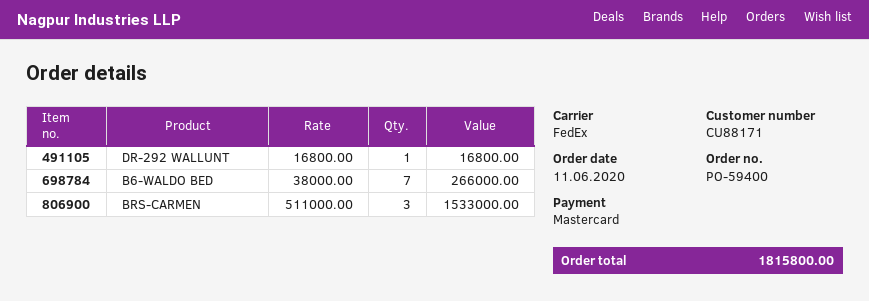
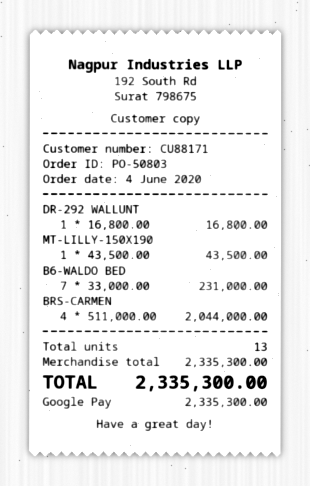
order number: PO-59400 -> PO-50803
order date: 2020-06-11 -> 2020-06-04
payment method: Mastercard -> Google Pay
B6-WALDO BED: 7 x 38000.00 = 266000.00 -> 7 x 33000.00 = 231000.00
BRS-CARMEN: 3 x 511000.00 = 1533000.00 -> 4 x 511000.00 = 2044000.00
MT-LILLY-150X190: none -> 1 x 43500.00 = 43500.00
total: 1815800.00 -> 2335300.00

